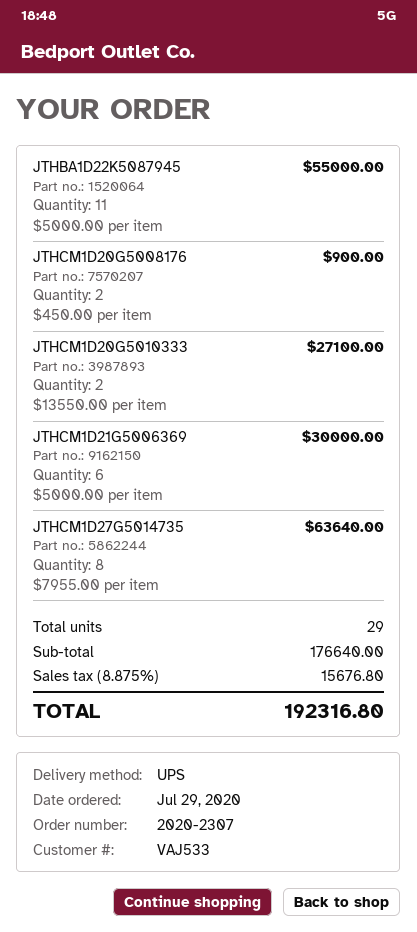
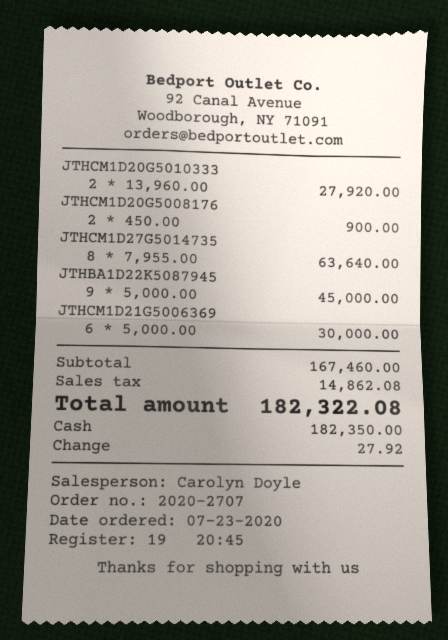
order number: 2020-2307 -> 2020-2707
order date: 2020-07-29 -> 2020-07-23
JTHBA1D22K5087945: 11 x 5000.00 = 55000.00 -> 9 x 5000.00 = 45000.00
JTHCM1D20G5010333: 2 x 13550.00 = 27100.00 -> 2 x 13960.00 = 27920.00
subtotal: 176640.00 -> 167460.00
tax: 15676.80 -> 14862.08
total: 192316.80 -> 182322.08

